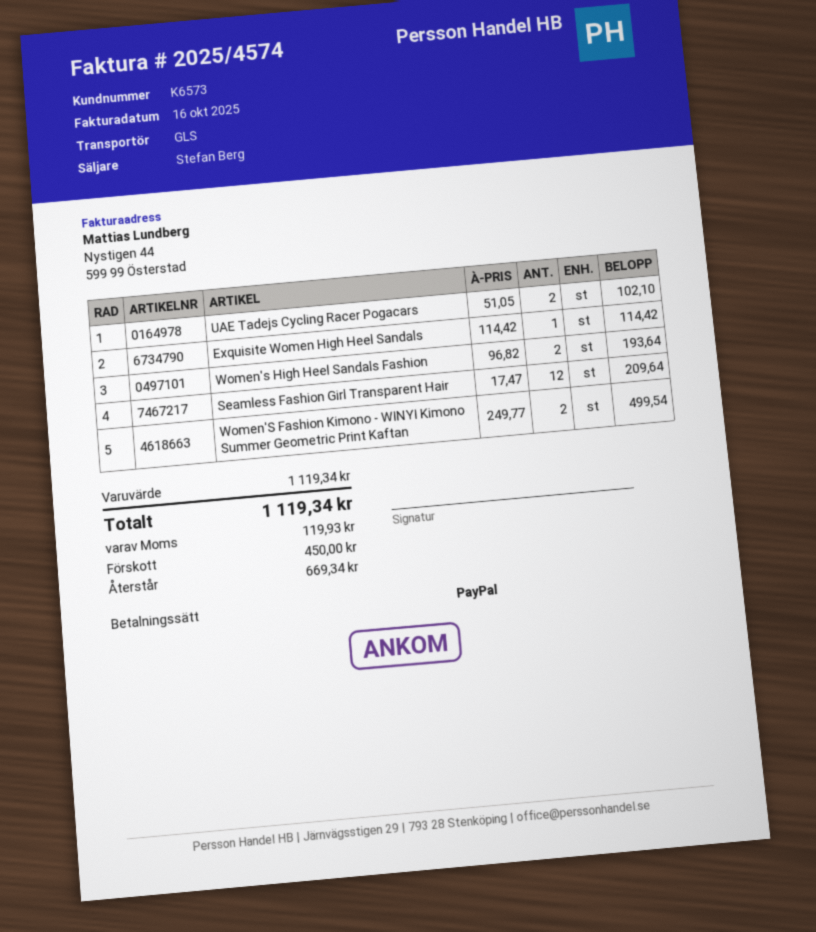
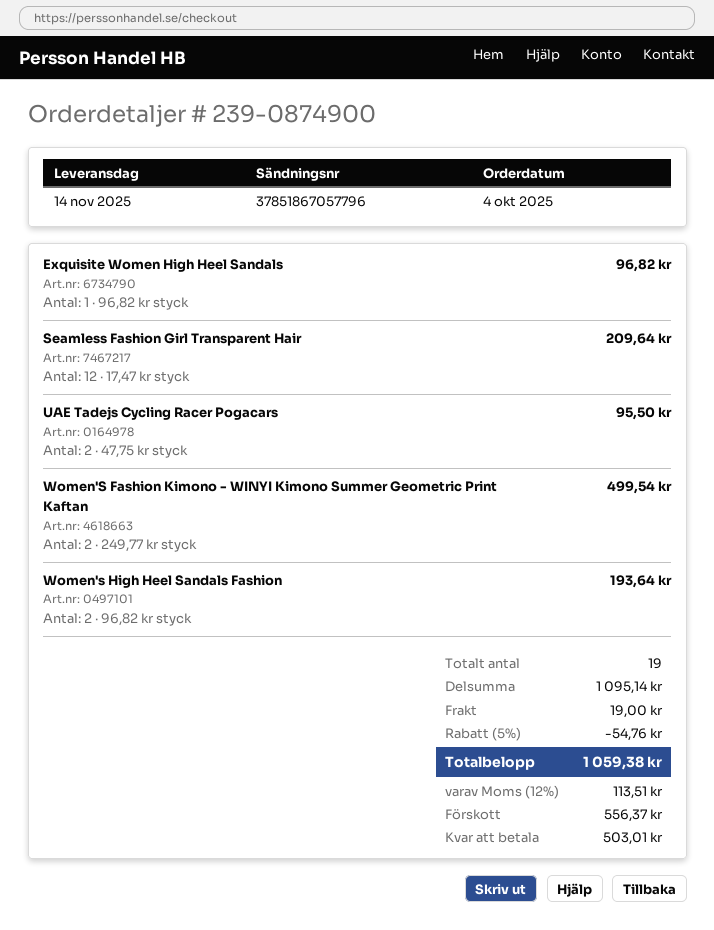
UAE Tadejs Cycling Racer Pogacars: 2 x 51.05 = 102.10 -> 2 x 47.75 = 95.50
Exquisite Women High Heel Sandals: 1 x 114.42 = 114.42 -> 1 x 96.82 = 96.82
subtotal: 1119.34 -> 1095.14
discount: none -> 5% = 54.76
shipping: none -> 19.00
tax: 119.93 -> 113.51
total: 1119.34 -> 1059.38
deposit: 450.00 -> 556.37
balance: 669.34 -> 503.01

